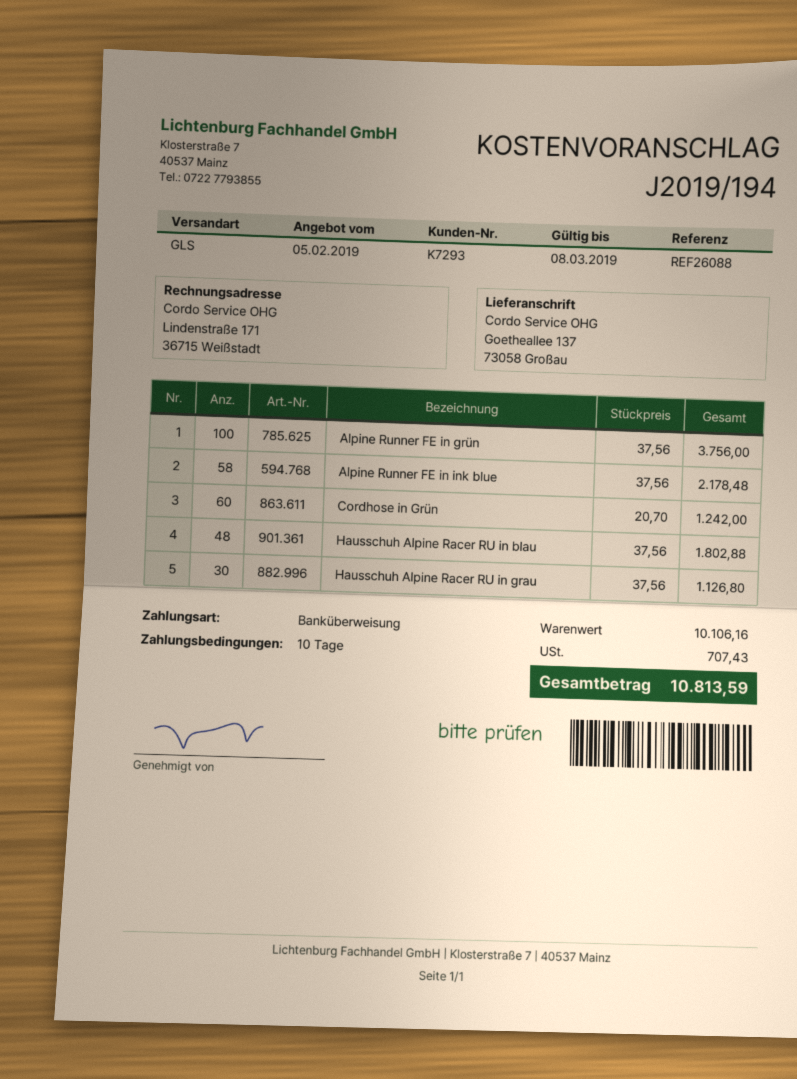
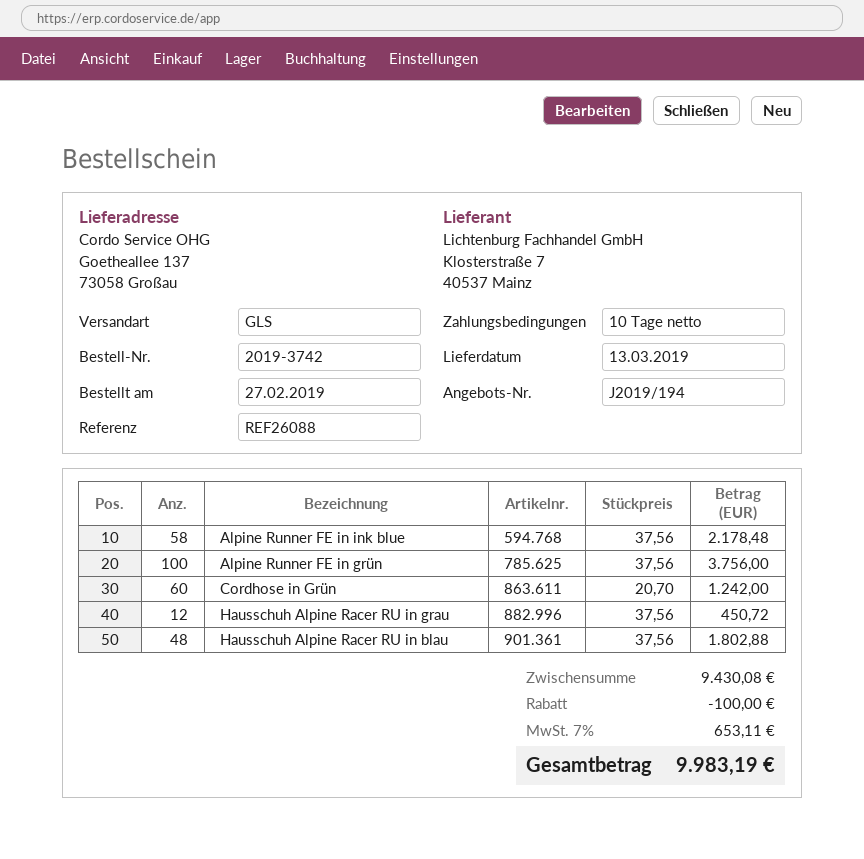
Hausschuh Alpine Racer RU in grau: 30 x 37.56 = 1126.80 -> 12 x 37.56 = 450.72
subtotal: 10106.16 -> 9430.08
discount: none -> 100.00
tax: 707.43 -> 653.11
total: 10813.59 -> 9983.19

